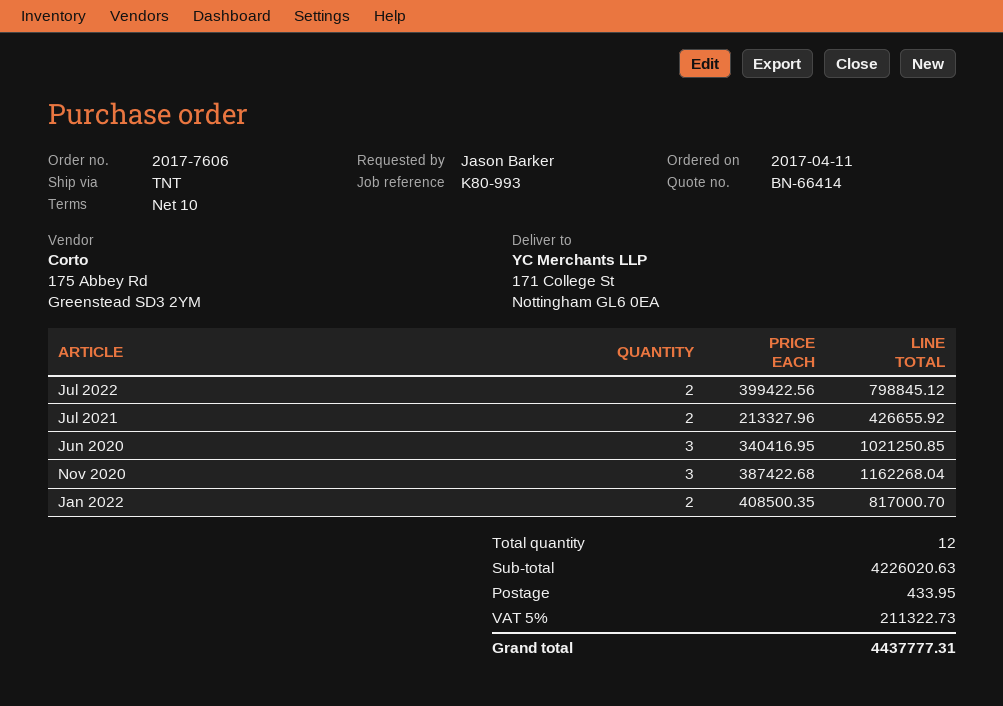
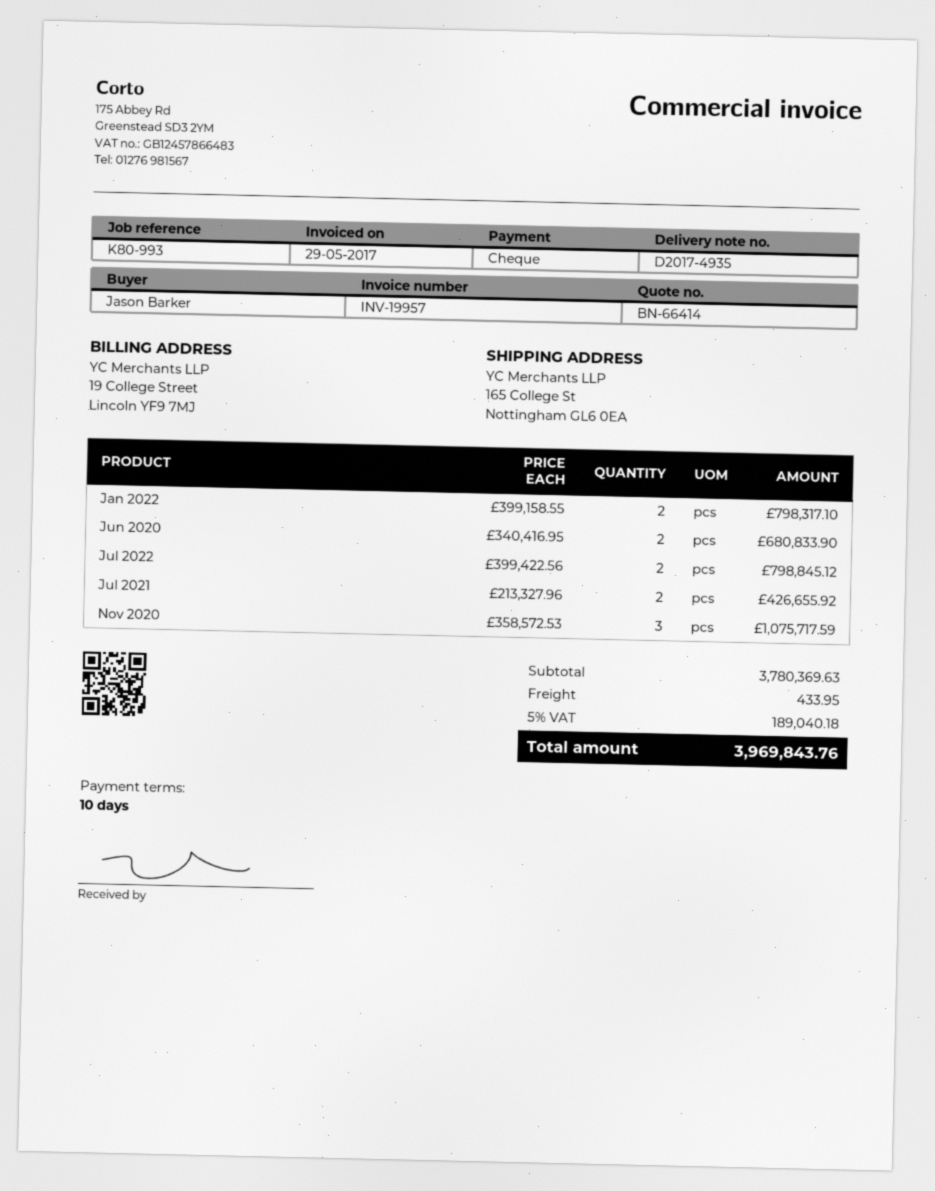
ship to: 171 College St, Nottingham GL6 0EA -> 165 College St, Nottingham GL6 0EA
Jun 2020: 3 x 340416.95 = 1021250.85 -> 2 x 340416.95 = 680833.90
Nov 2020: 3 x 387422.68 = 1162268.04 -> 3 x 358572.53 = 1075717.59
Jan 2022: 2 x 408500.35 = 817000.70 -> 2 x 399158.55 = 798317.10
subtotal: 4226020.63 -> 3780369.63
tax: 5% = 211322.73 -> 5% = 189040.18
total: 4437777.31 -> 3969843.76

